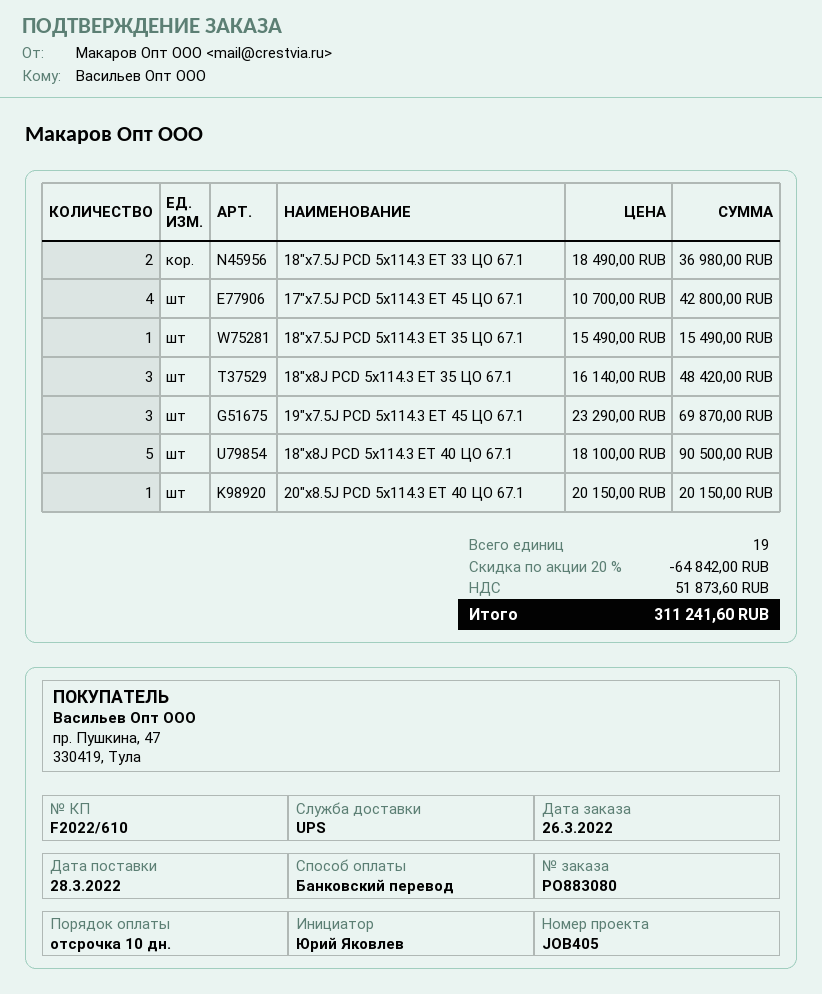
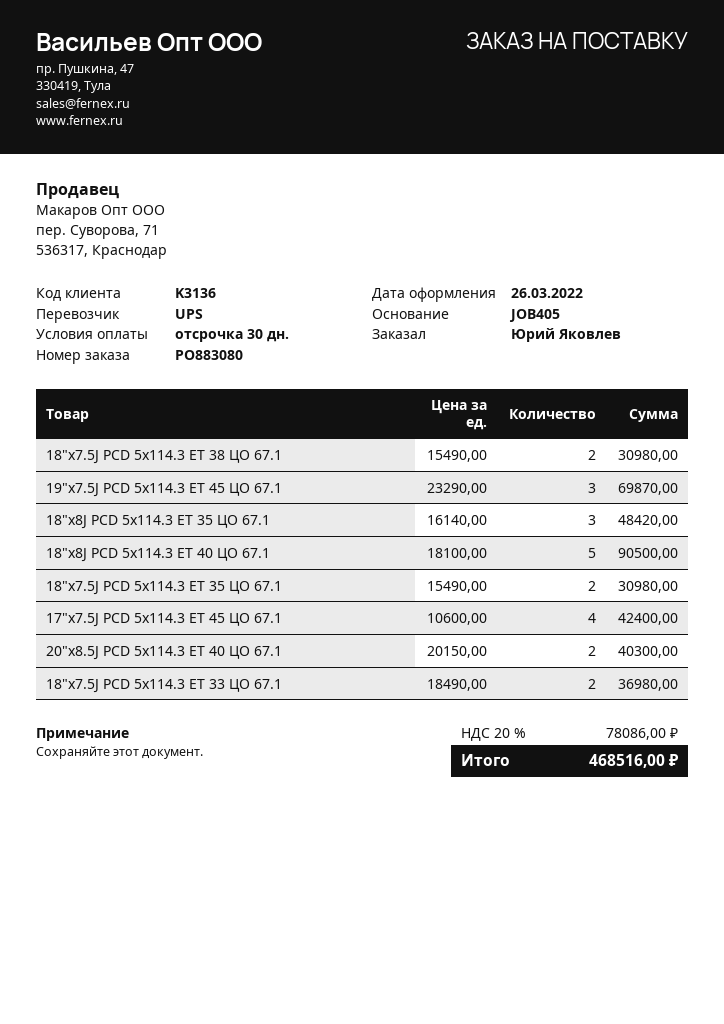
payment terms: 10 days -> 30 days
17"x7.5J PCD 5x114.3 ЕТ 45 ЦО 67.1: 4 x 10700.00 = 42800.00 -> 4 x 10600.00 = 42400.00
18"x7.5J PCD 5x114.3 ЕТ 35 ЦО 67.1: 1 x 15490.00 = 15490.00 -> 2 x 15490.00 = 30980.00
20"x8.5J PCD 5x114.3 ЕТ 40 ЦО 67.1: 1 x 20150.00 = 20150.00 -> 2 x 20150.00 = 40300.00
18"x7.5J PCD 5x114.3 ЕТ 38 ЦО 67.1: none -> 2 x 15490.00 = 30980.00
discount: 20% = 64842.00 -> none
tax: 51873.60 -> 78086.00
total: 311241.60 -> 468516.00

